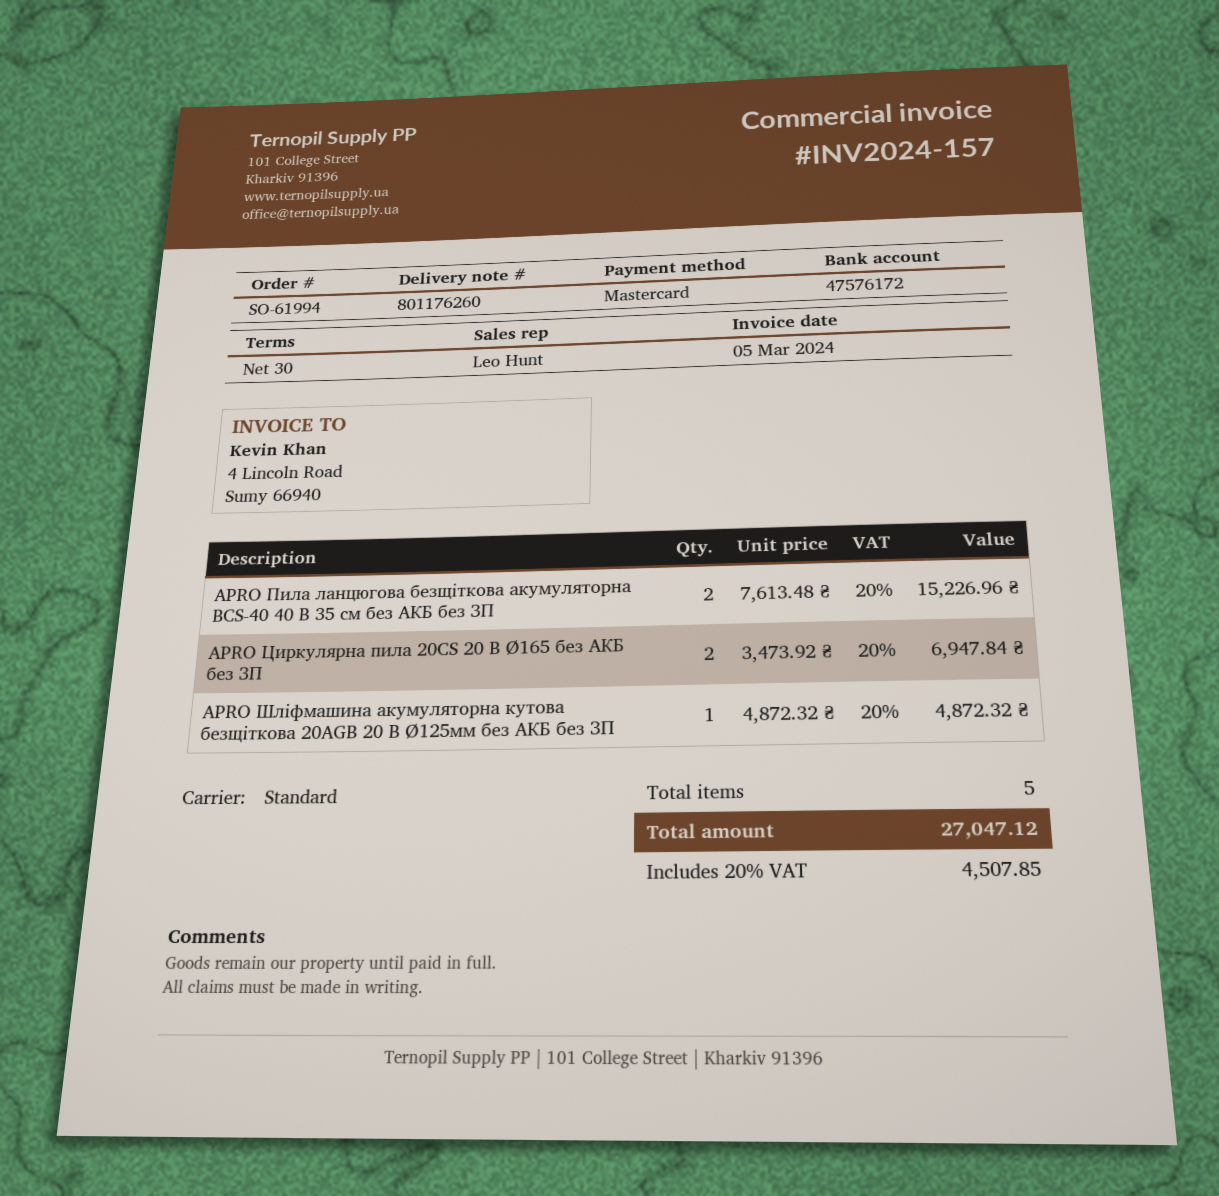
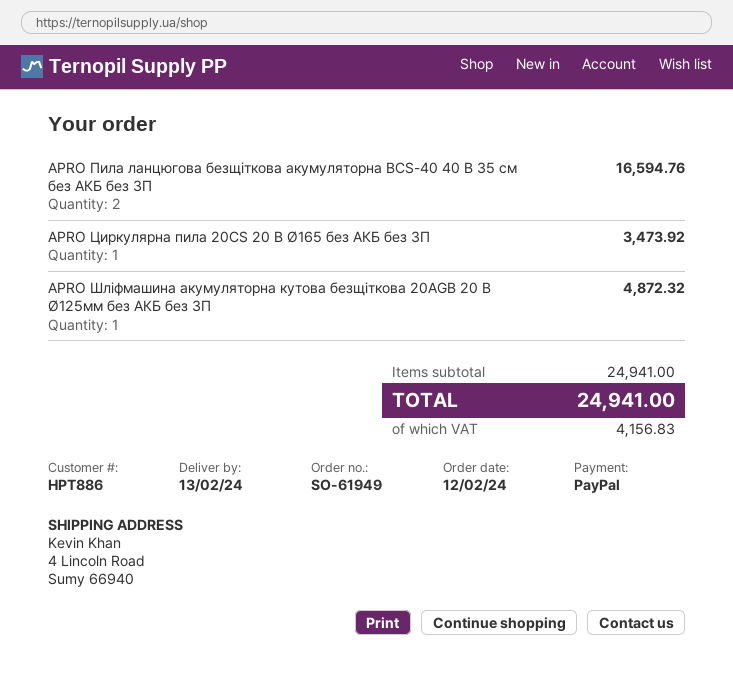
order number: SO-61994 -> SO-61949
payment method: Mastercard -> PayPal
APRO Пила ланцюгова безщіткова акумуляторна BCS-40 40 В 35 см без АКБ без ЗП: 2 for 15226.96 -> 2 for 16594.76
APRO Циркулярна пила 20CS 20 В Ø165 без АКБ без ЗП: 2 for 6947.84 -> 1 for 3473.92
tax: 4507.85 -> 4156.83
total: 27047.12 -> 24941.00

